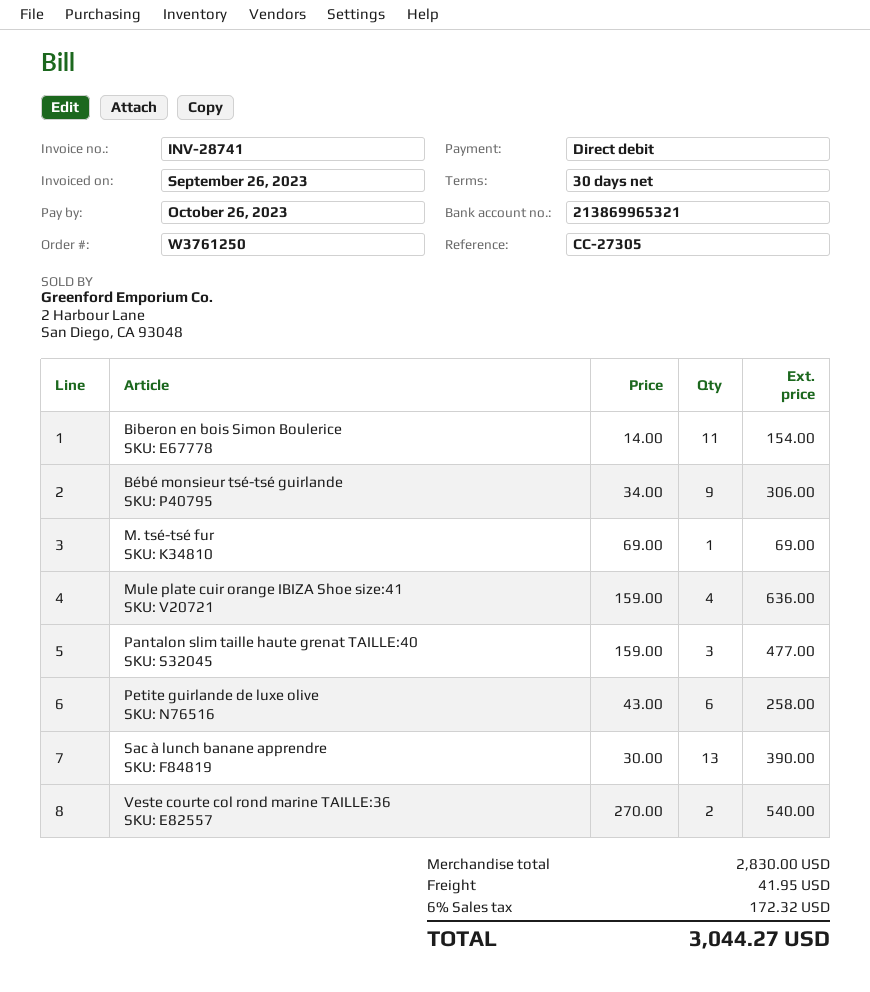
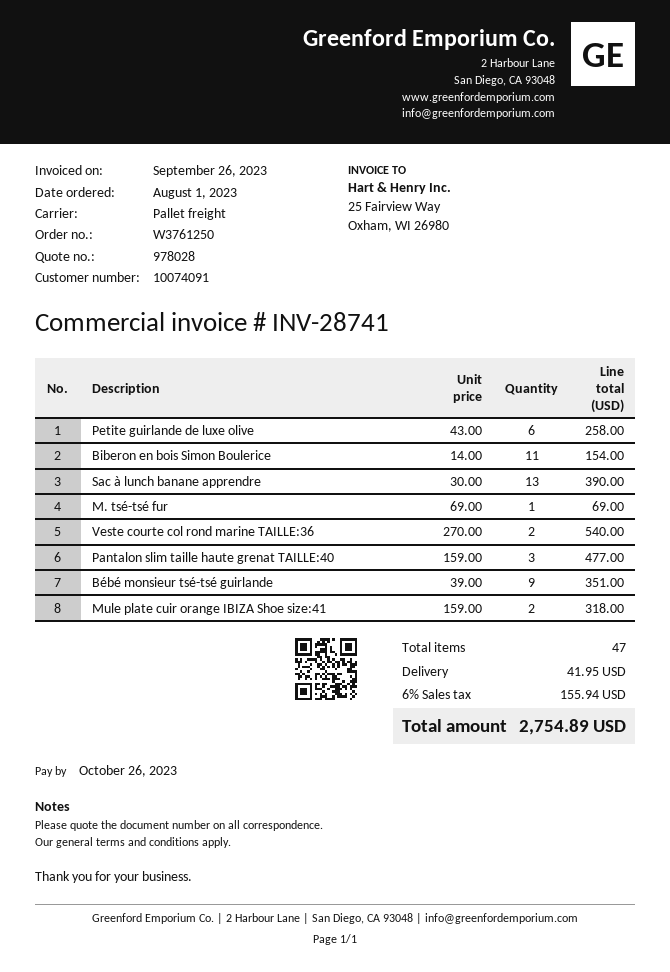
Bébé monsieur tsé-tsé guirlande: 9 x 34.00 = 306.00 -> 9 x 39.00 = 351.00
Mule plate cuir orange IBIZA Shoe size:41: 4 x 159.00 = 636.00 -> 2 x 159.00 = 318.00
tax: 6% = 172.32 -> 6% = 155.94
total: 3044.27 -> 2754.89

